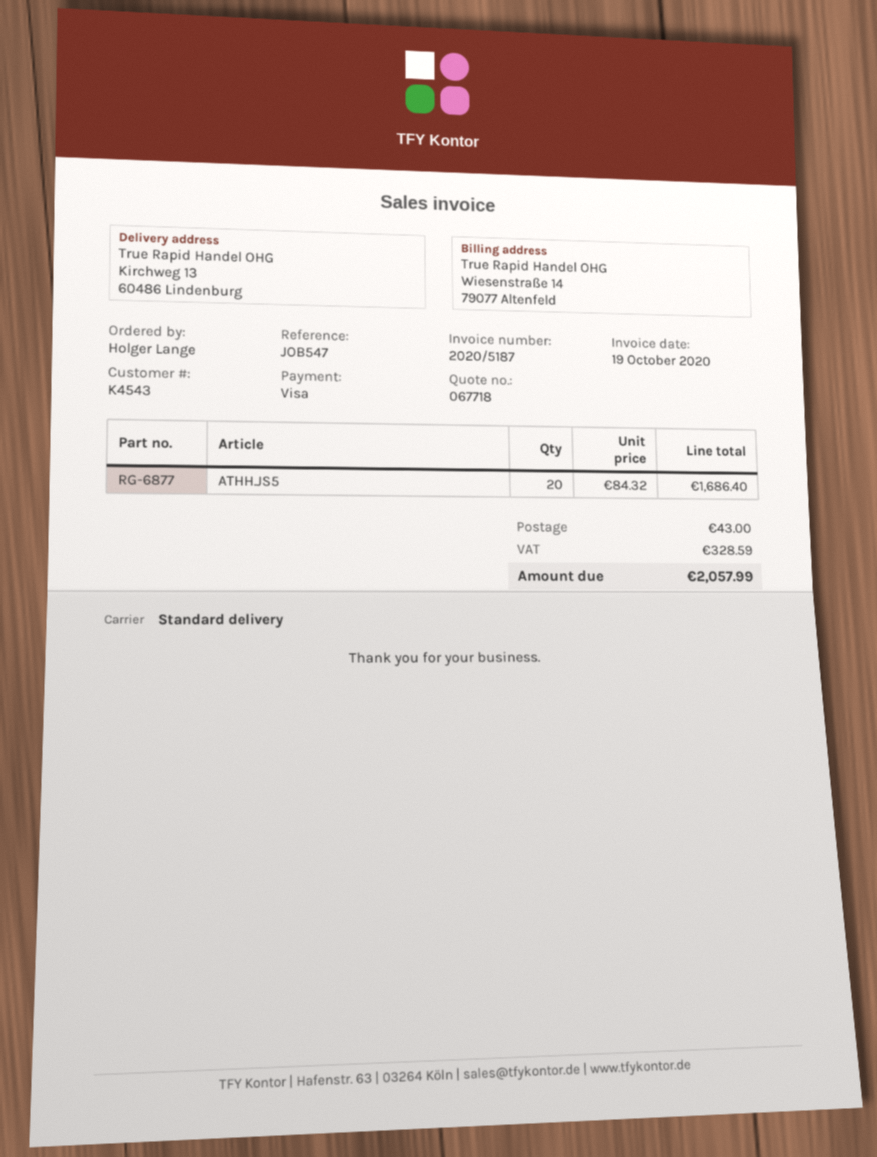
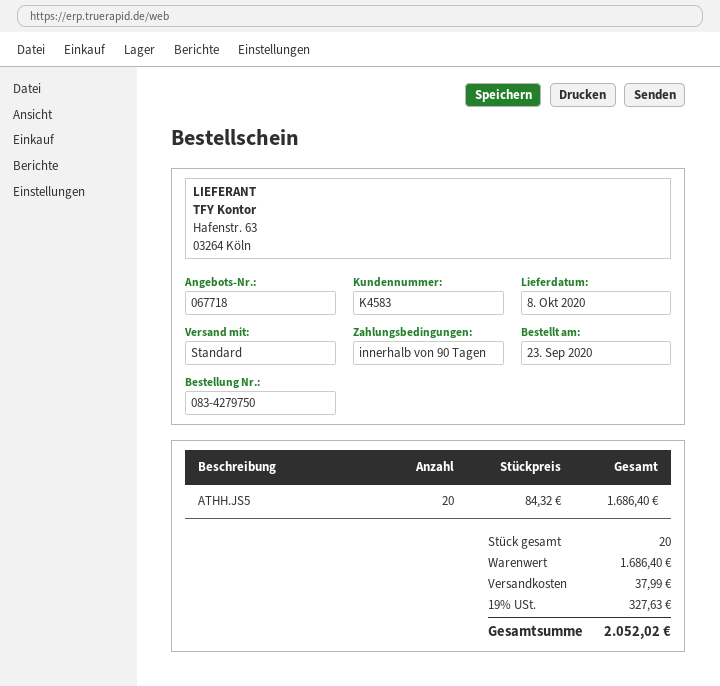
customer number: K4543 -> K4583
shipping: 43.00 -> 37.99
tax: 328.59 -> 327.63
total: 2057.99 -> 2052.02

